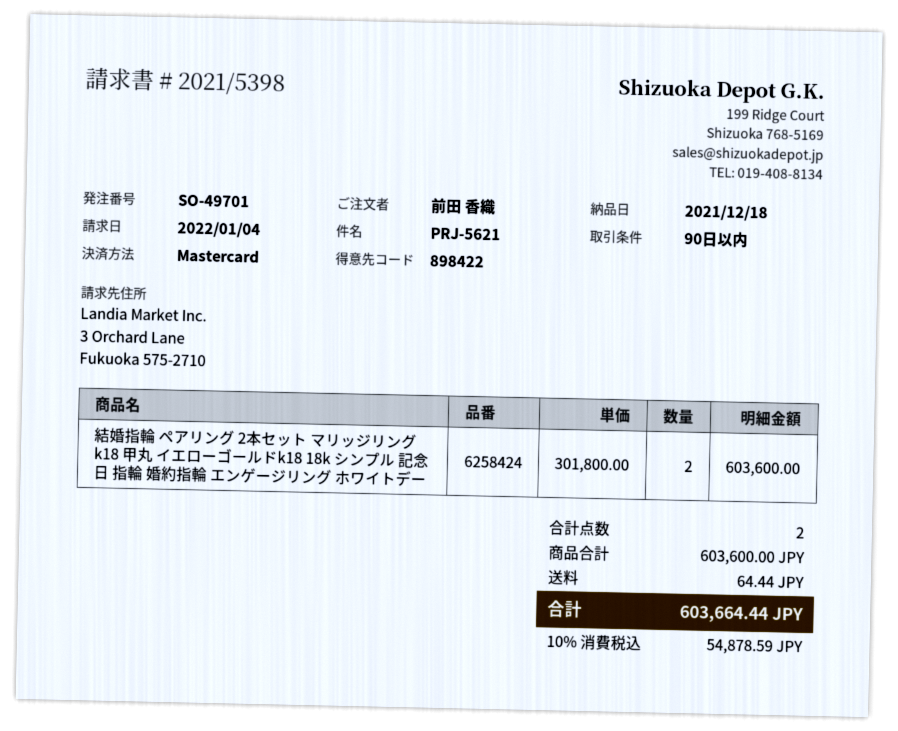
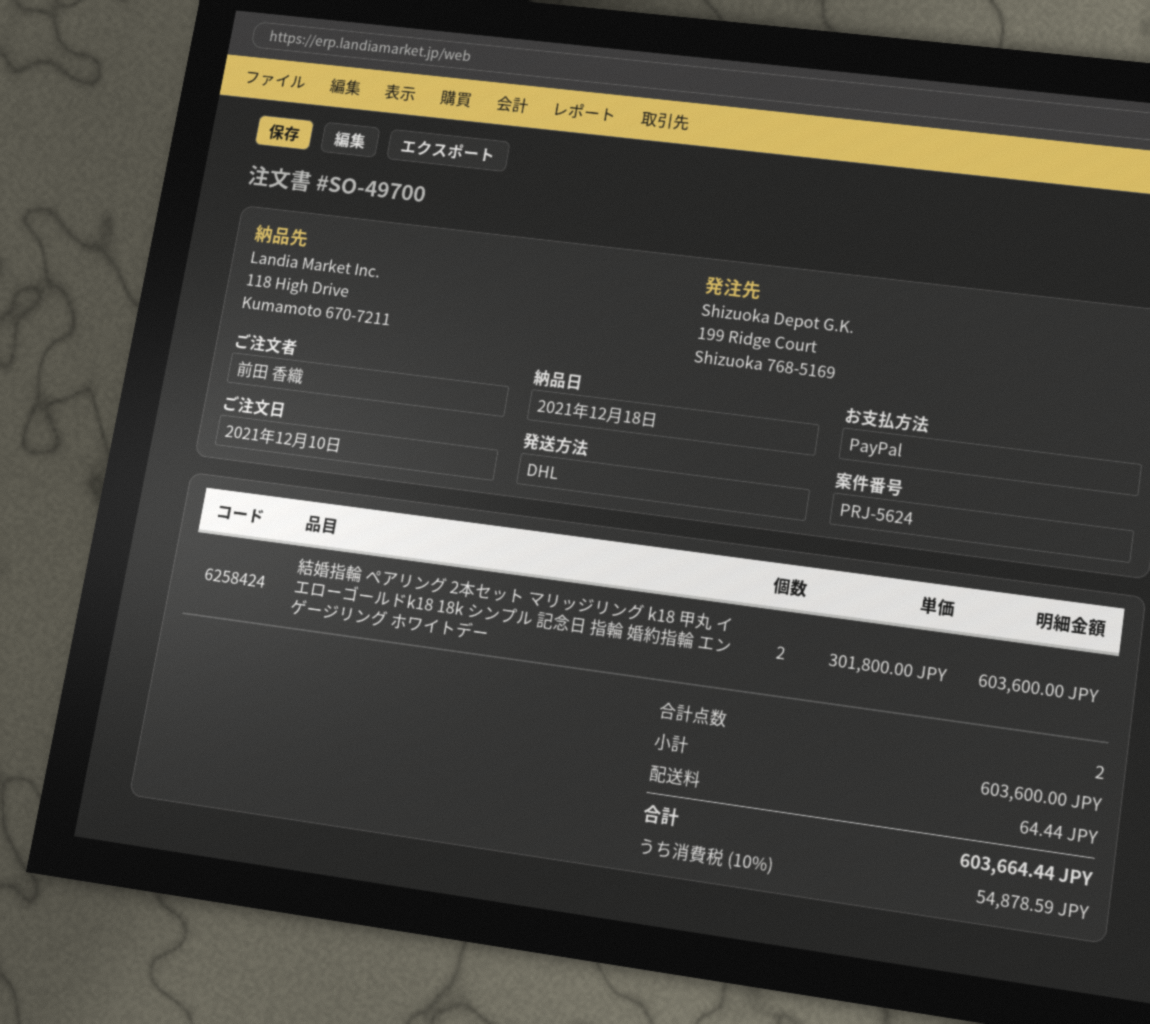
order number: SO-49701 -> SO-49700
reference: PRJ-5621 -> PRJ-5624
payment method: Mastercard -> PayPal

